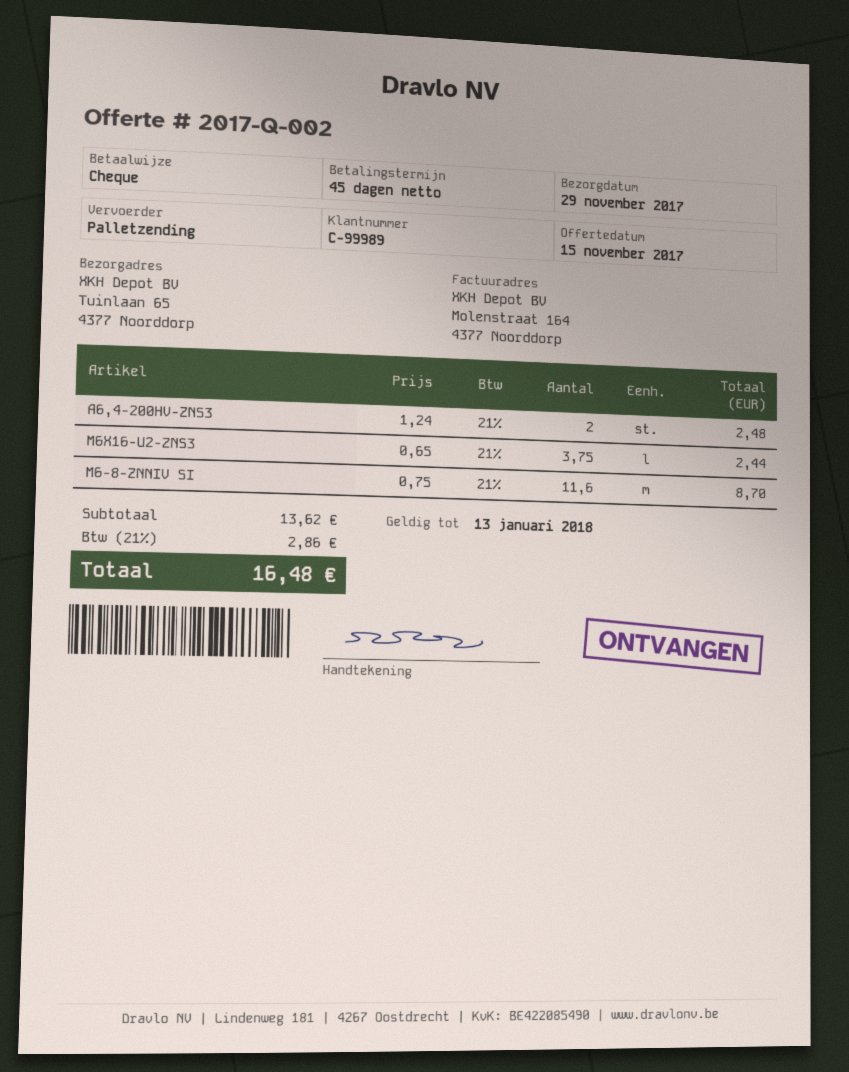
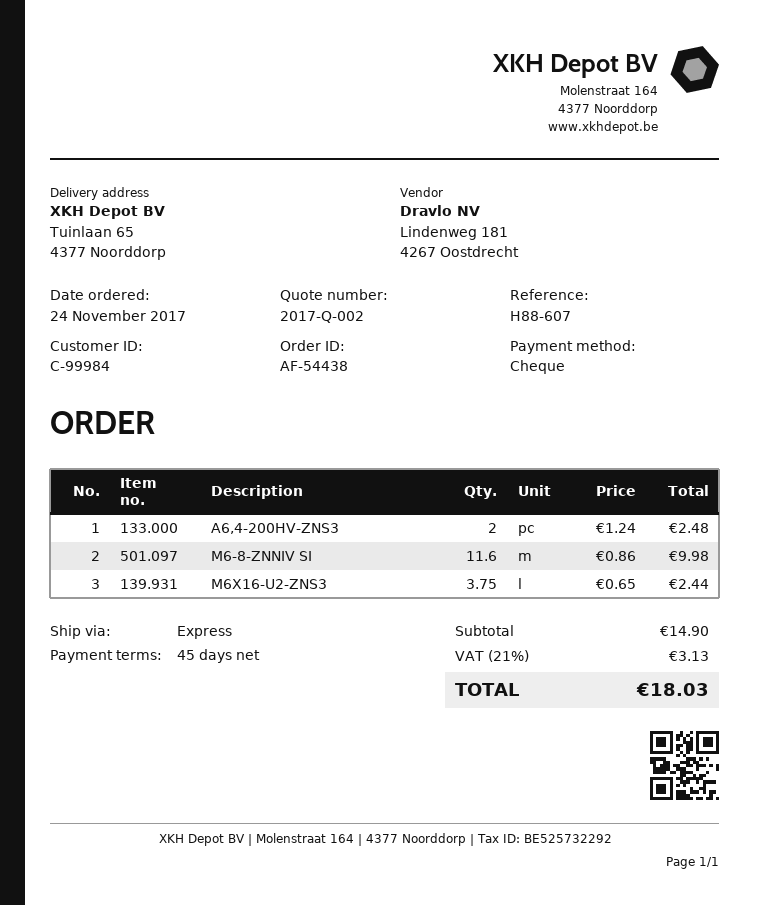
customer number: C-99989 -> C-99984
shipping method: pallet freight -> express
M6-8-ZNNIV SI: 11.6 x 0.75 = 8.70 -> 11.6 x 0.86 = 9.98
subtotal: 13.62 -> 14.90
tax: 21% = 2.86 -> 21% = 3.13
total: 16.48 -> 18.03

